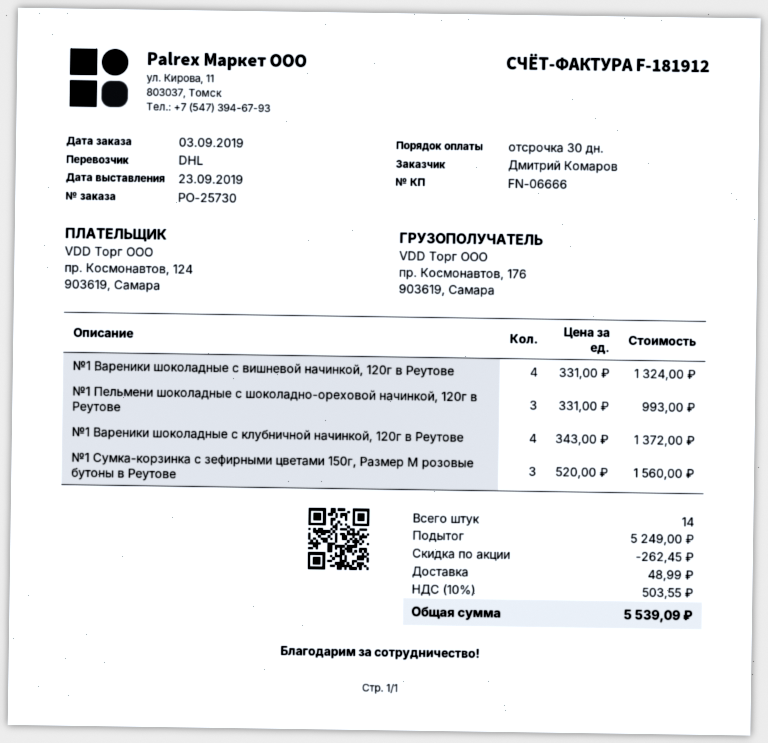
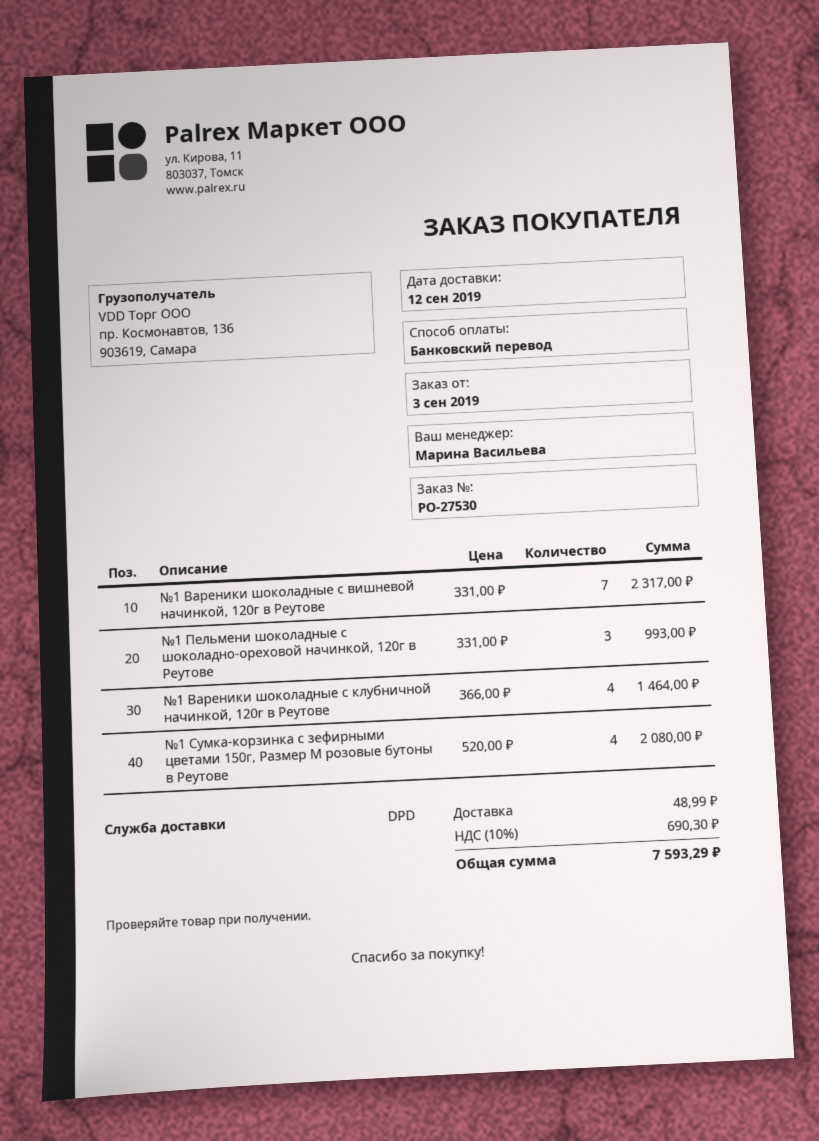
order number: PO-25730 -> PO-27530
shipping method: DHL -> DPD
ship to: пр. Космонавтов, 176, 903619, Самара -> пр. Космонавтов, 136, 903619, Самара
№1 Вареники шоколадные с вишневой начинкой, 120г в Реутове: 4 x 331.00 = 1324.00 -> 7 x 331.00 = 2317.00
№1 Вареники шоколадные с клубничной начинкой, 120г в Реутове: 4 x 343.00 = 1372.00 -> 4 x 366.00 = 1464.00
№1 Сумка-корзинка с зефирными цветами 150г, Размер М розовые бутоны в Реутове: 3 x 520.00 = 1560.00 -> 4 x 520.00 = 2080.00
discount: 262.45 -> none
tax: 10% = 503.55 -> 10% = 690.30
total: 5539.09 -> 7593.29

